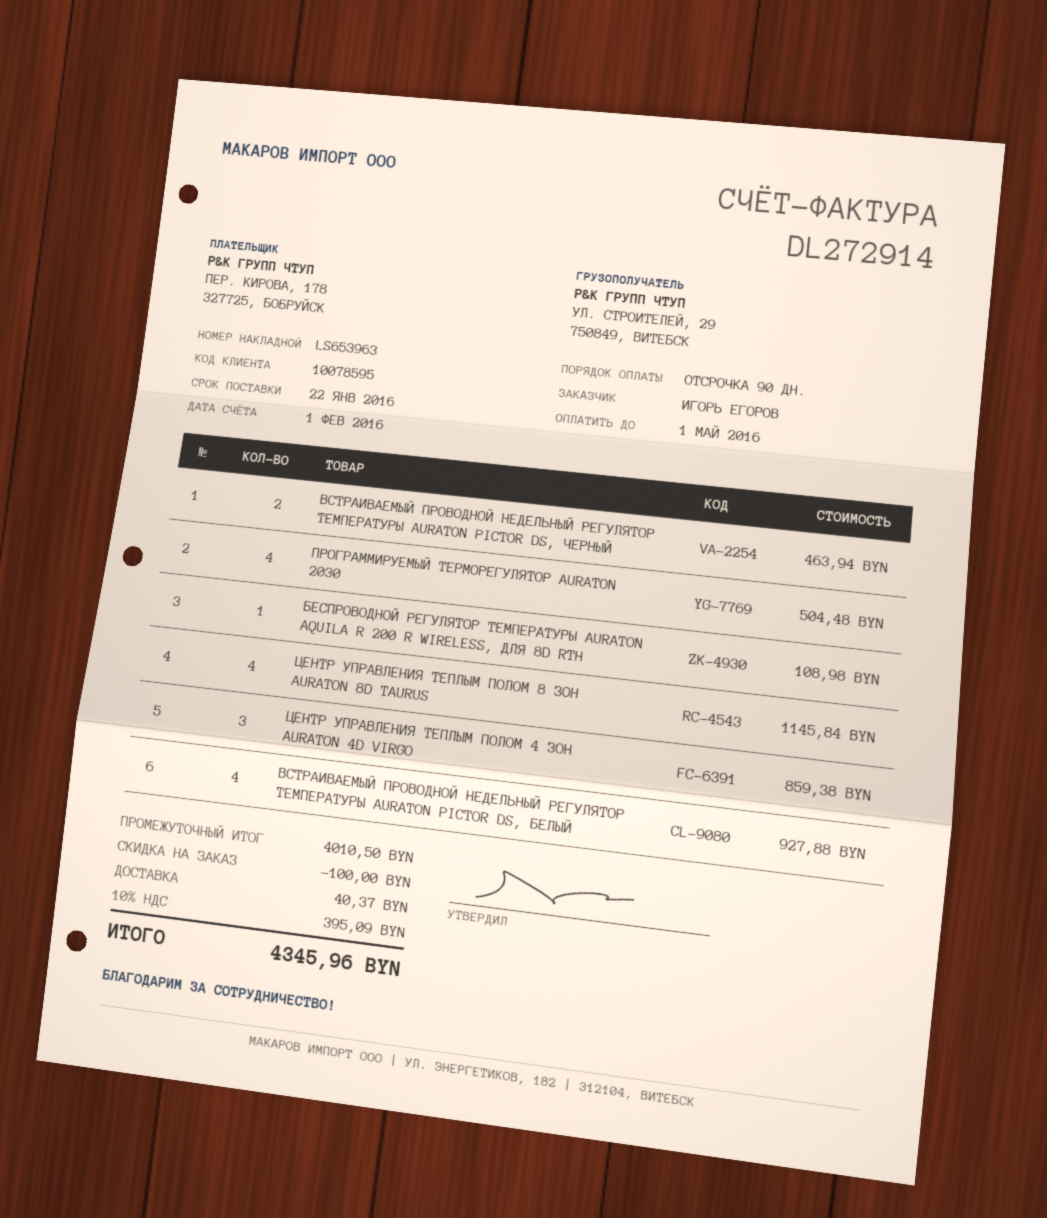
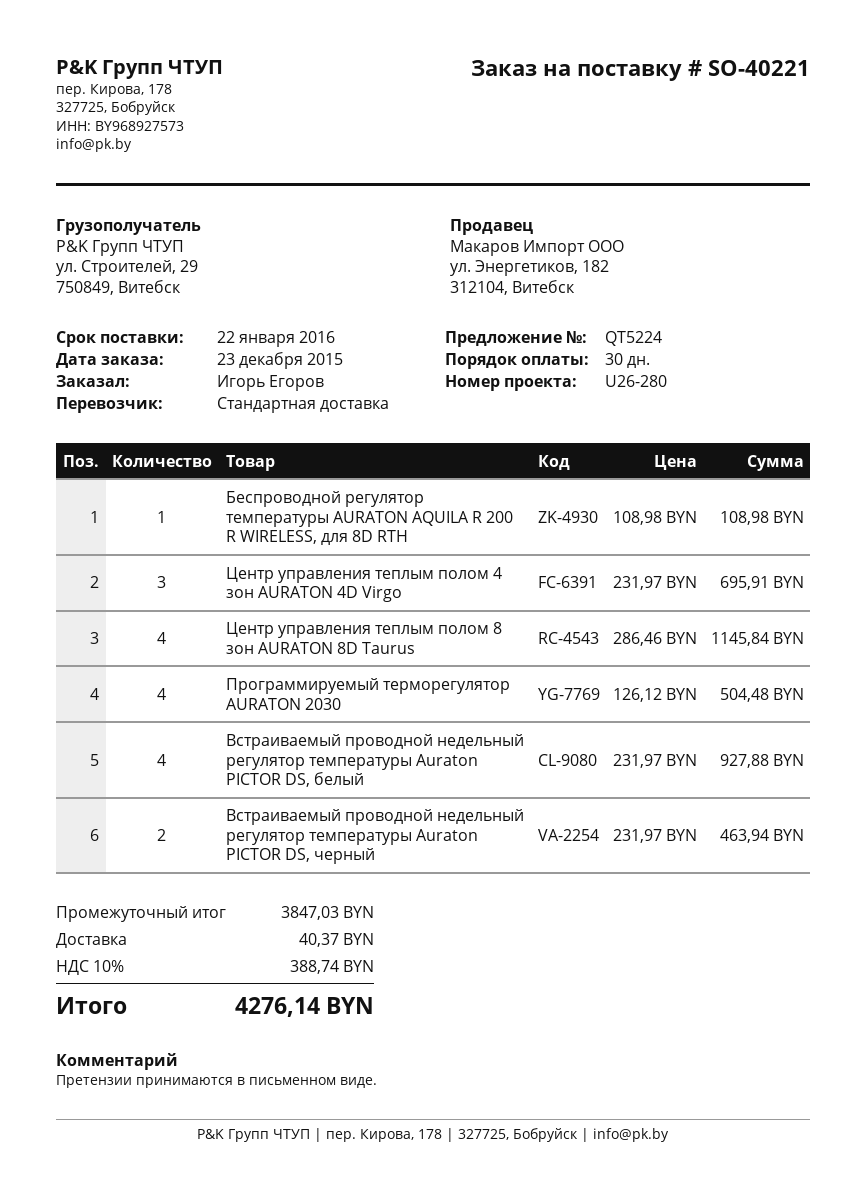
payment terms: 90 days -> 30 days
ЦЕНТР УПРАВЛЕНИЯ ТЕПЛЫМ ПОЛОМ 4 ЗОН AURATON 4D VIRGO: 3 for 859.38 -> 3 for 695.91
subtotal: 4010.50 -> 3847.03
discount: 100.00 -> none
tax: 10% = 395.09 -> 10% = 388.74
total: 4345.96 -> 4276.14

